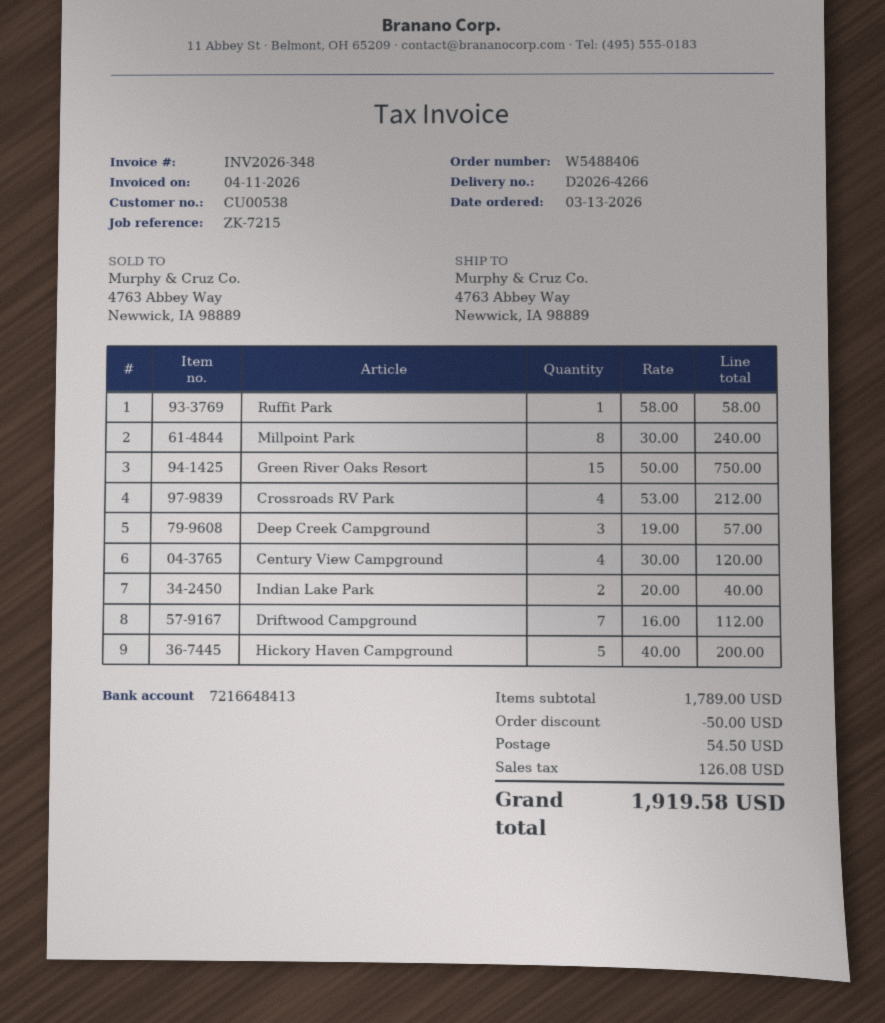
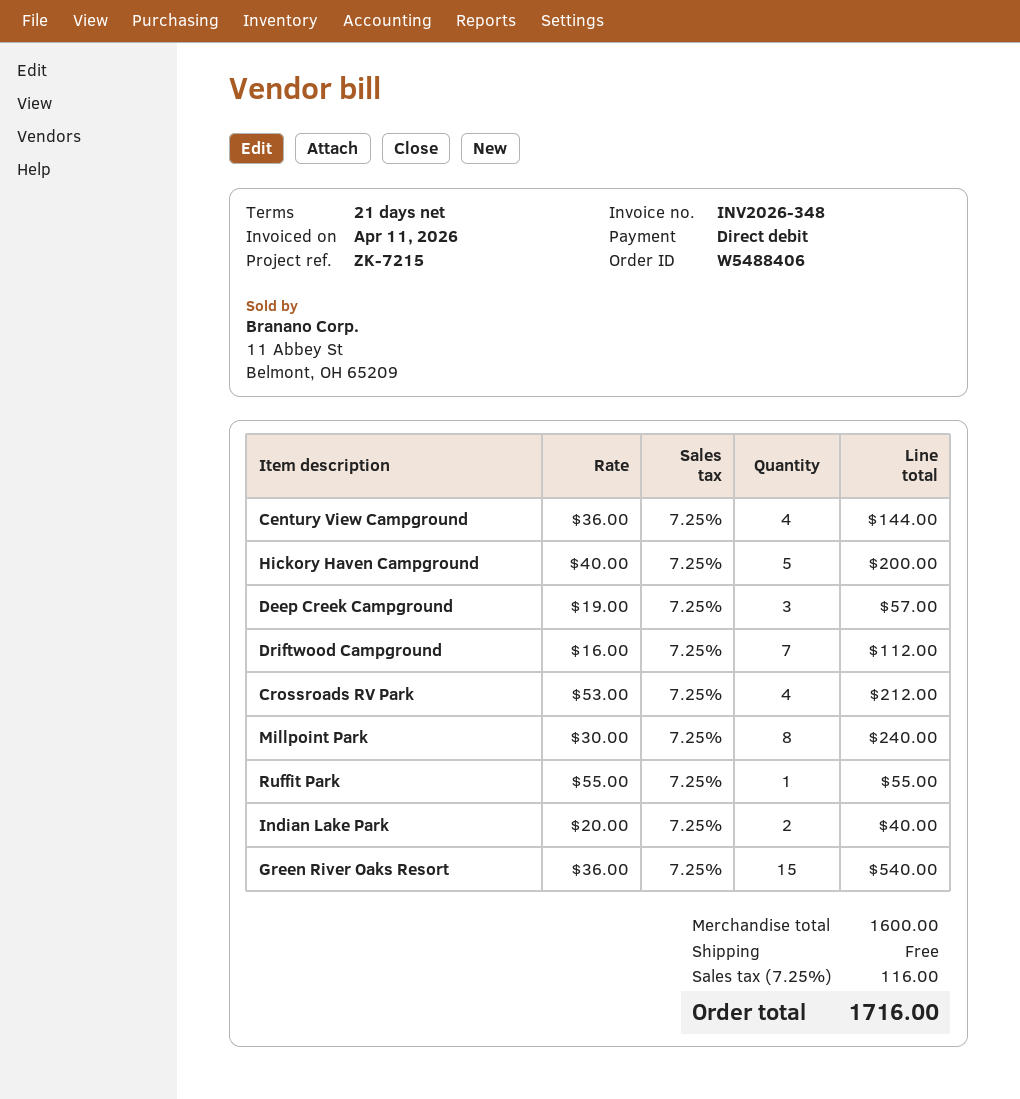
Ruffit Park: 1 x 58.00 = 58.00 -> 1 x 55.00 = 55.00
Green River Oaks Resort: 15 x 50.00 = 750.00 -> 15 x 36.00 = 540.00
Century View Campground: 4 x 30.00 = 120.00 -> 4 x 36.00 = 144.00
subtotal: 1789.00 -> 1600.00
discount: 50.00 -> none
shipping: 54.50 -> 0.00
tax: 126.08 -> 116.00
total: 1919.58 -> 1716.00

